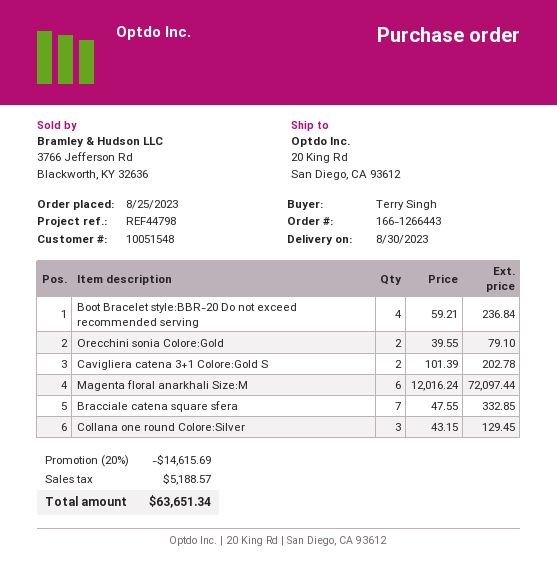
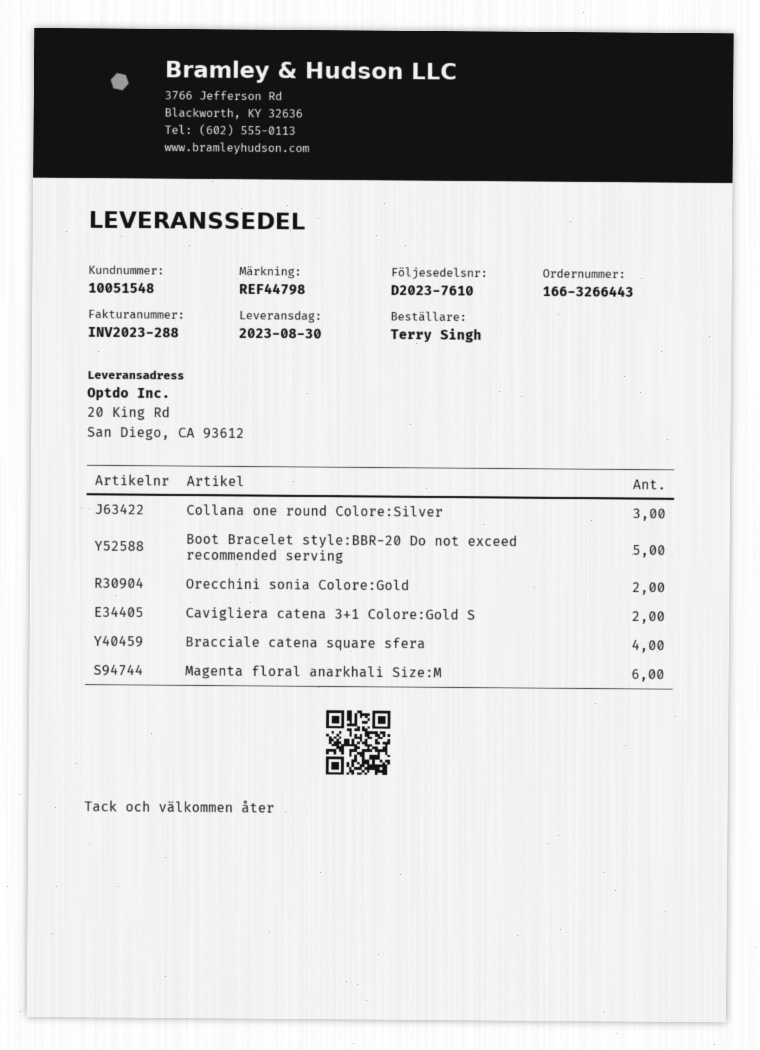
order number: 166-1266443 -> 166-3266443
Boot Bracelet style:BBR-20 Do not exceed recommended serving: 4 -> 5
Bracciale catena square sfera: 7 -> 4

